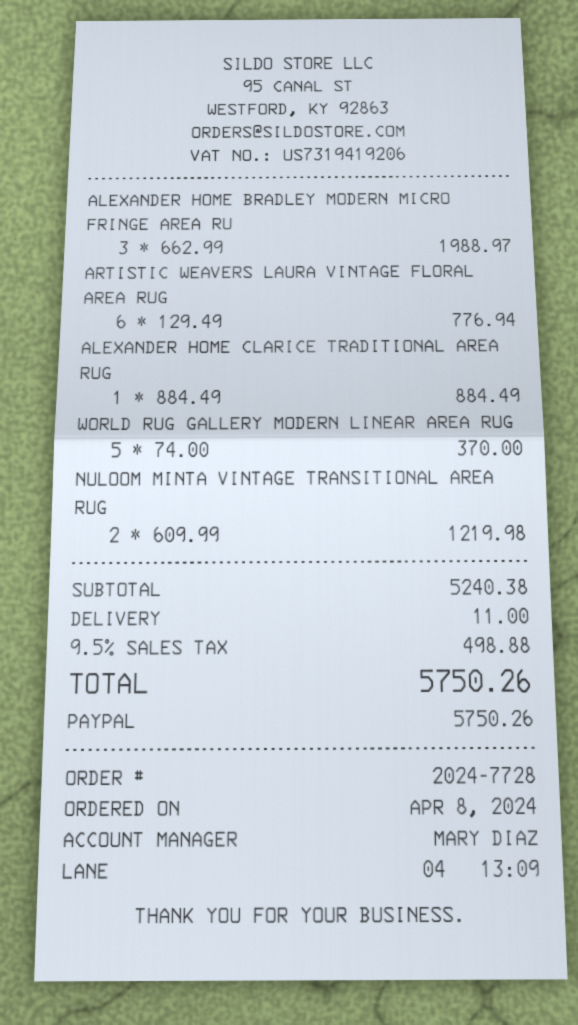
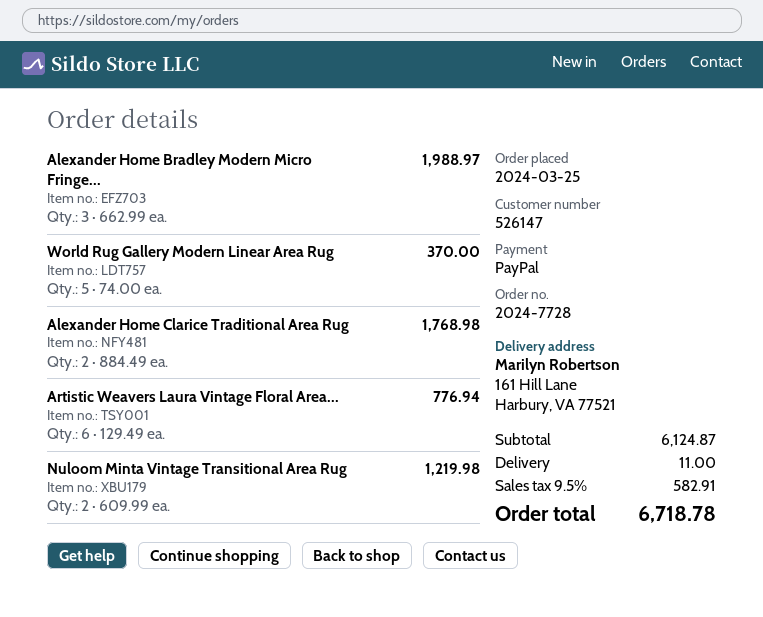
order date: 2024-04-08 -> 2024-03-25
ALEXANDER HOME CLARICE TRADITIONAL AREA RUG: 1 x 884.49 = 884.49 -> 2 x 884.49 = 1768.98
subtotal: 5240.38 -> 6124.87
tax: 9.5% = 498.88 -> 9.5% = 582.91
total: 5750.26 -> 6718.78

